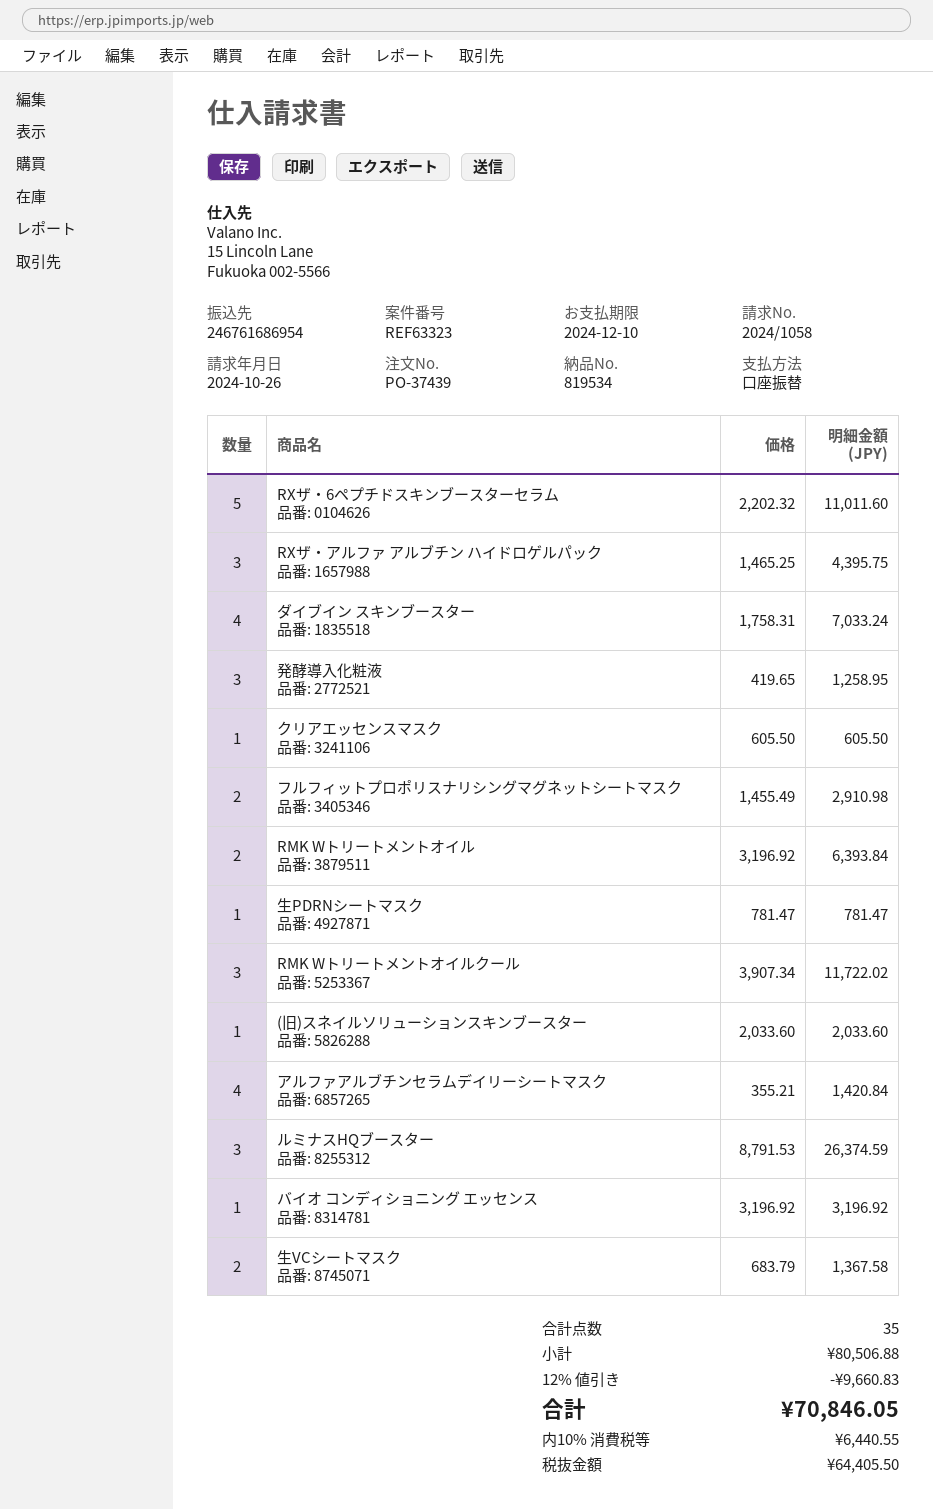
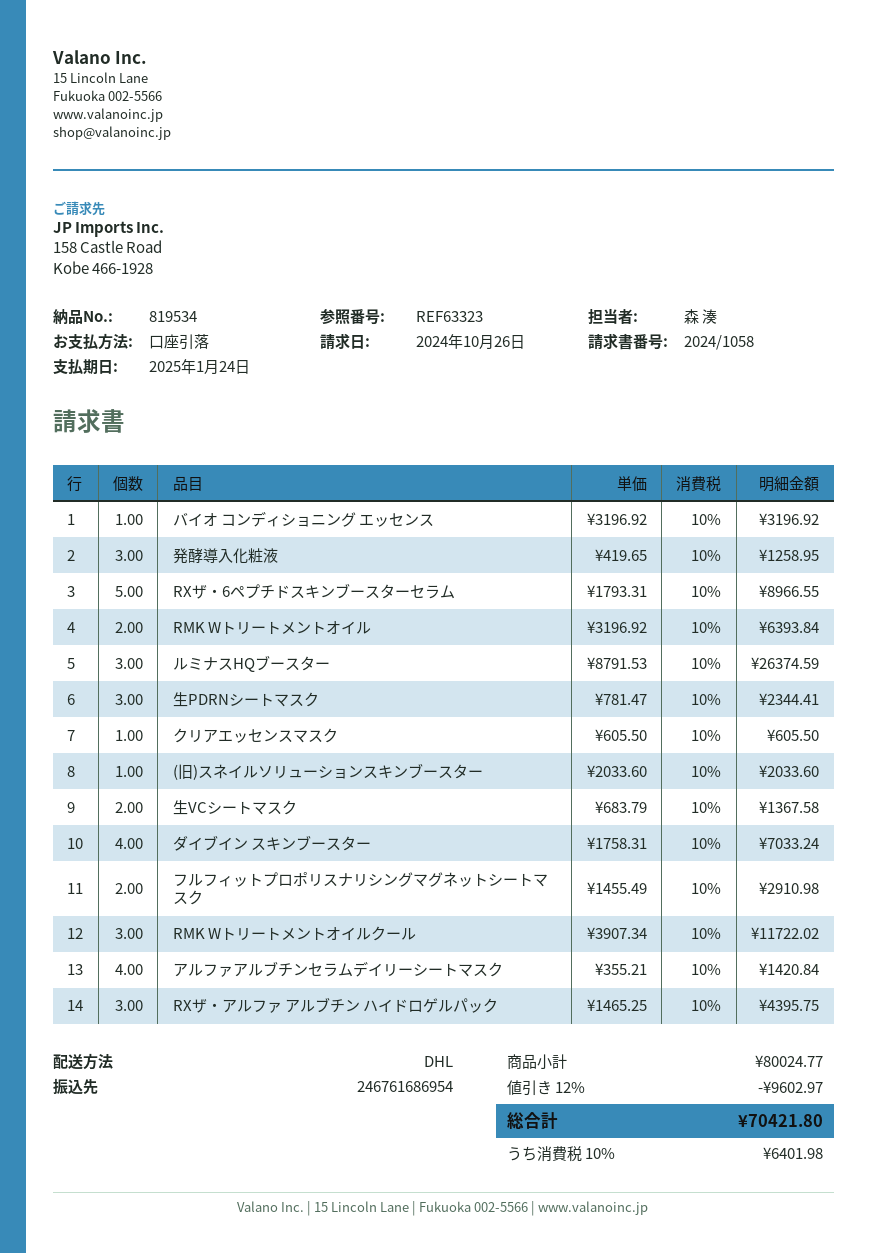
due date: 2024-12-10 -> 2025-01-24
RXザ・6ペプチドスキンブースターセラム: 5 x 2202.32 = 11011.60 -> 5 x 1793.31 = 8966.55
生PDRNシートマスク: 1 x 781.47 = 781.47 -> 3 x 781.47 = 2344.41
subtotal: 80506.88 -> 80024.77
discount: 12% = 9660.83 -> 12% = 9602.97
tax: 10% = 6440.55 -> 10% = 6401.98
total: 70846.05 -> 70421.80

